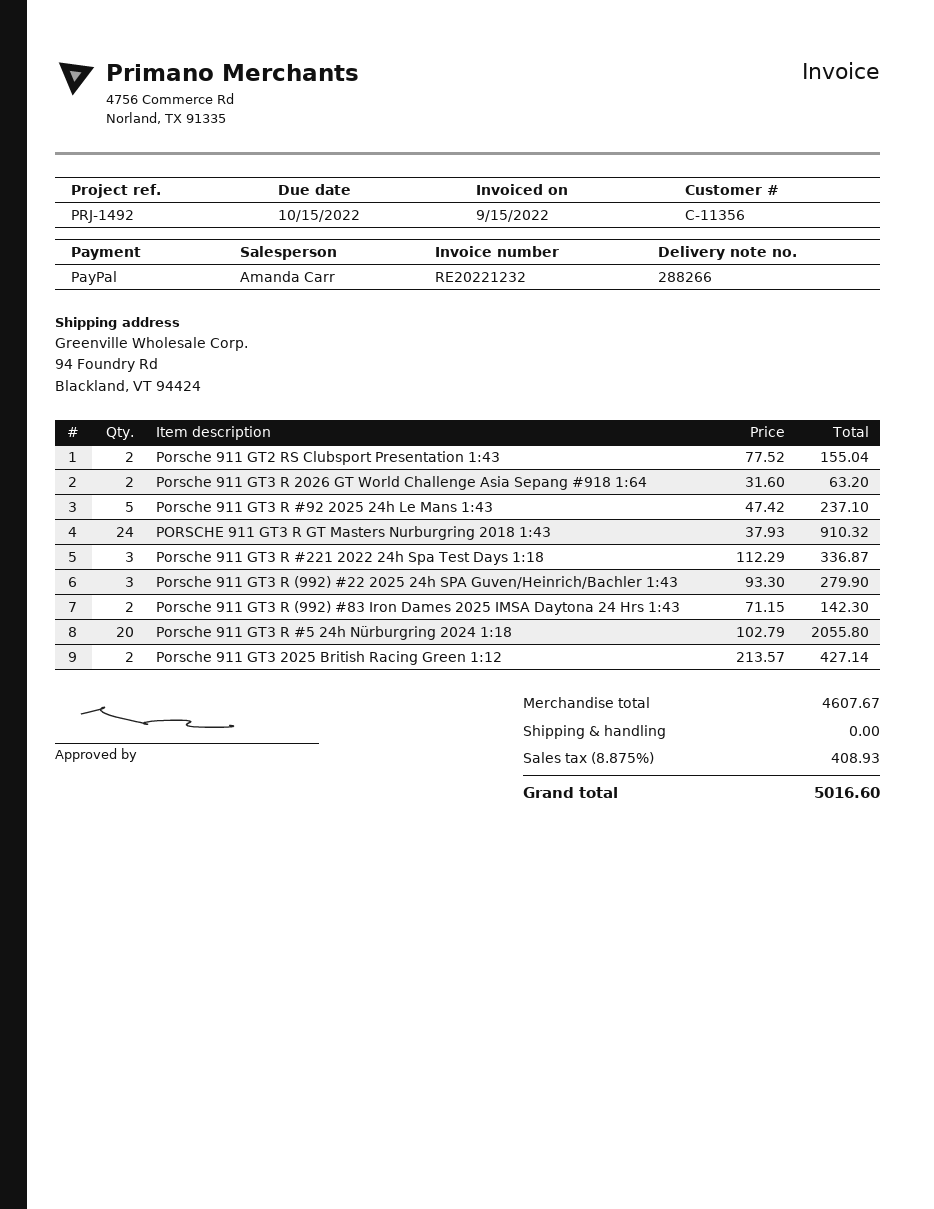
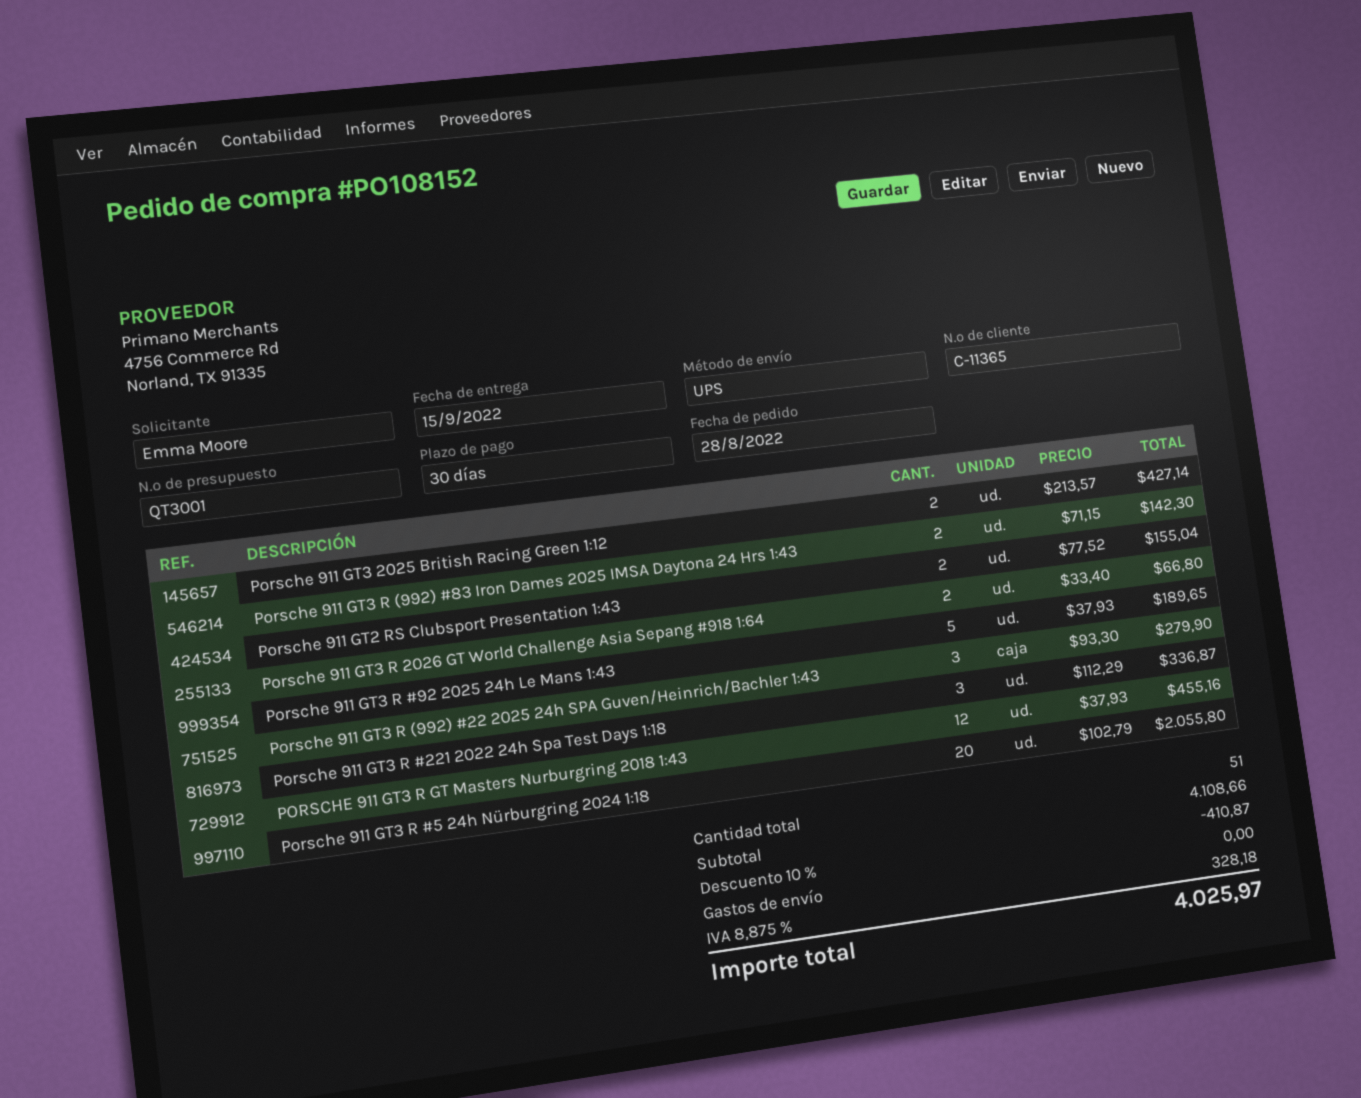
customer number: C-11356 -> C-11365
Porsche 911 GT3 R 2026 GT World Challenge Asia Sepang #918 1:64: 2 x 31.60 = 63.20 -> 2 x 33.40 = 66.80
Porsche 911 GT3 R #92 2025 24h Le Mans 1:43: 5 x 47.42 = 237.10 -> 5 x 37.93 = 189.65
PORSCHE 911 GT3 R GT Masters Nurburgring 2018 1:43: 24 x 37.93 = 910.32 -> 12 x 37.93 = 455.16
subtotal: 4607.67 -> 4108.66
discount: none -> 10% = 410.87
tax: 8.875% = 408.93 -> 8.875% = 328.18
total: 5016.60 -> 4025.97

